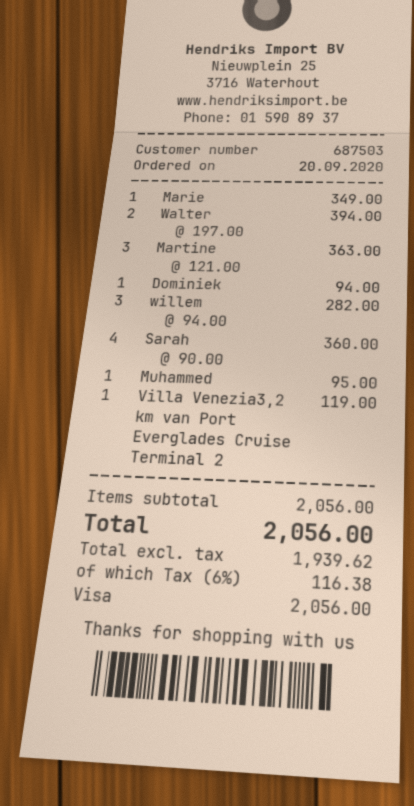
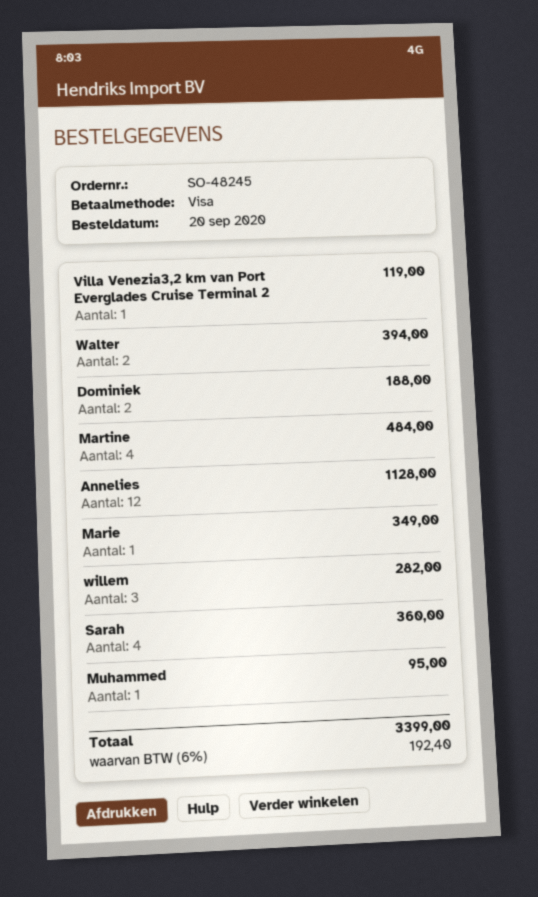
Martine: 3 for 363.00 -> 4 for 484.00
Dominiek: 1 for 94.00 -> 2 for 188.00
Annelies: none -> 12 for 1128.00
tax: 6% = 116.38 -> 6% = 192.40
total: 2056.00 -> 3399.00

